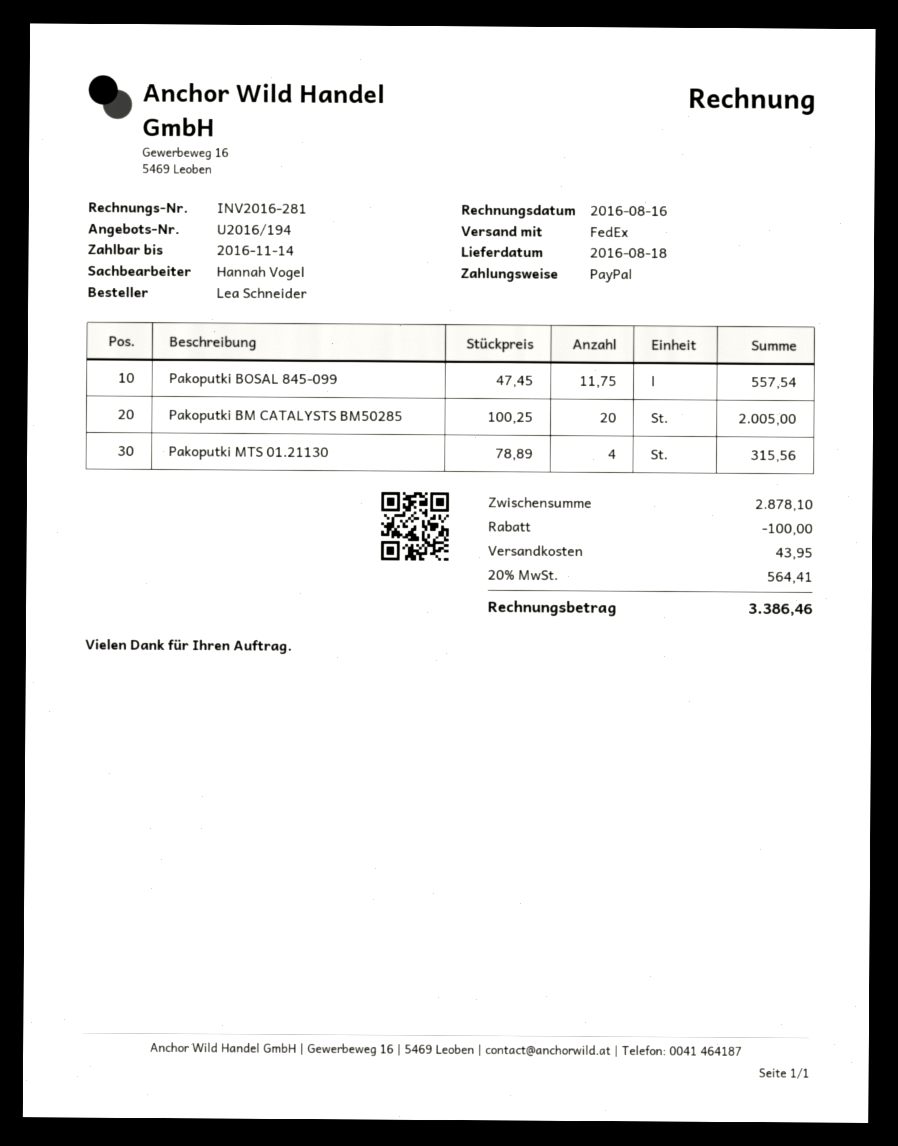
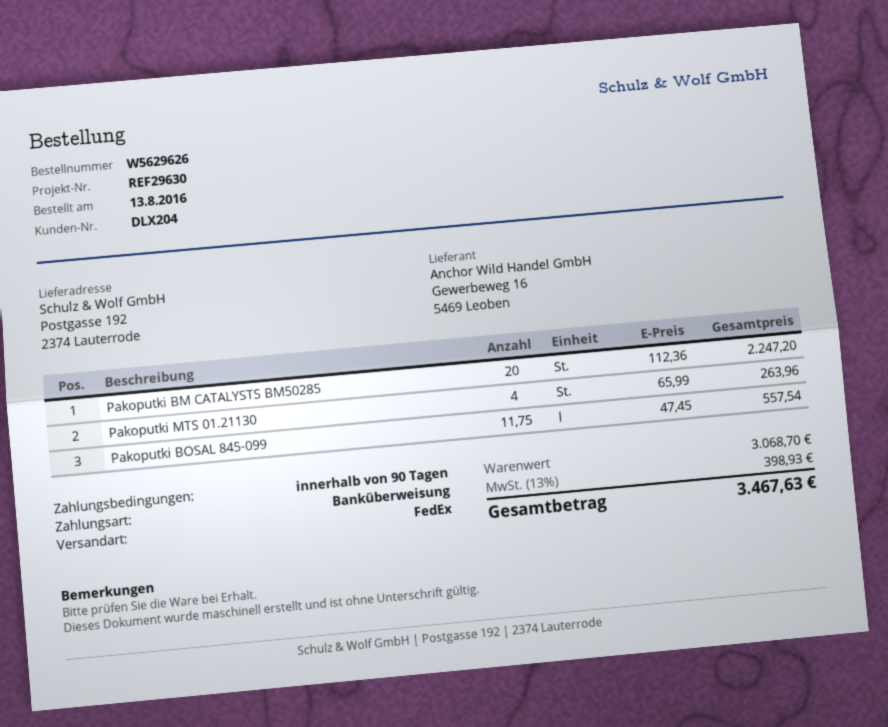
payment method: PayPal -> bank transfer
Pakoputki BM CATALYSTS BM50285: 20 x 100.25 = 2005.00 -> 20 x 112.36 = 2247.20
Pakoputki MTS 01.21130: 4 x 78.89 = 315.56 -> 4 x 65.99 = 263.96
subtotal: 2878.10 -> 3068.70
discount: 100.00 -> none
shipping: 43.95 -> none
tax: 20% = 564.41 -> 13% = 398.93
total: 3386.46 -> 3467.63

